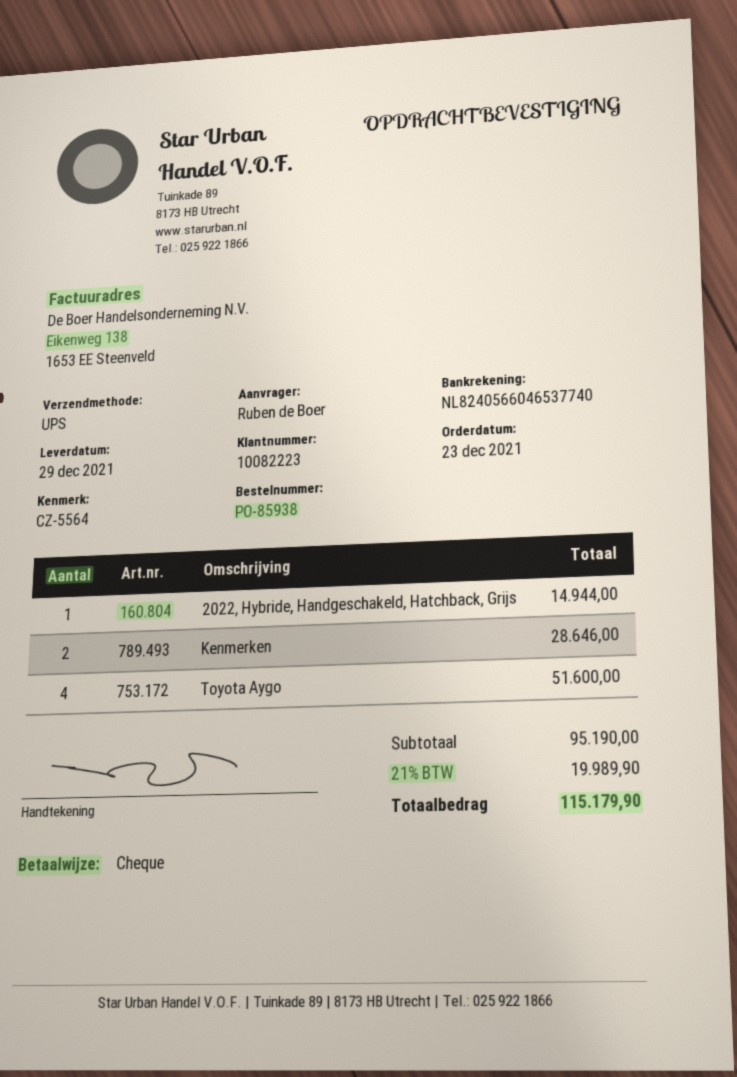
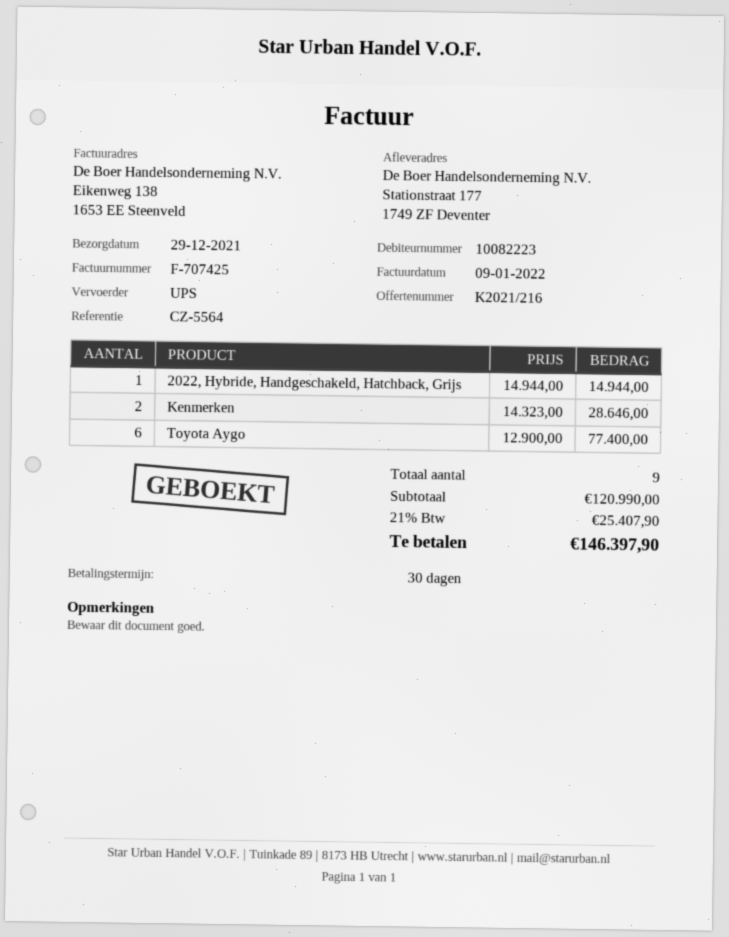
Toyota Aygo: 4 for 51600.00 -> 6 for 77400.00
subtotal: 95190.00 -> 120990.00
tax: 21% = 19989.90 -> 21% = 25407.90
total: 115179.90 -> 146397.90

